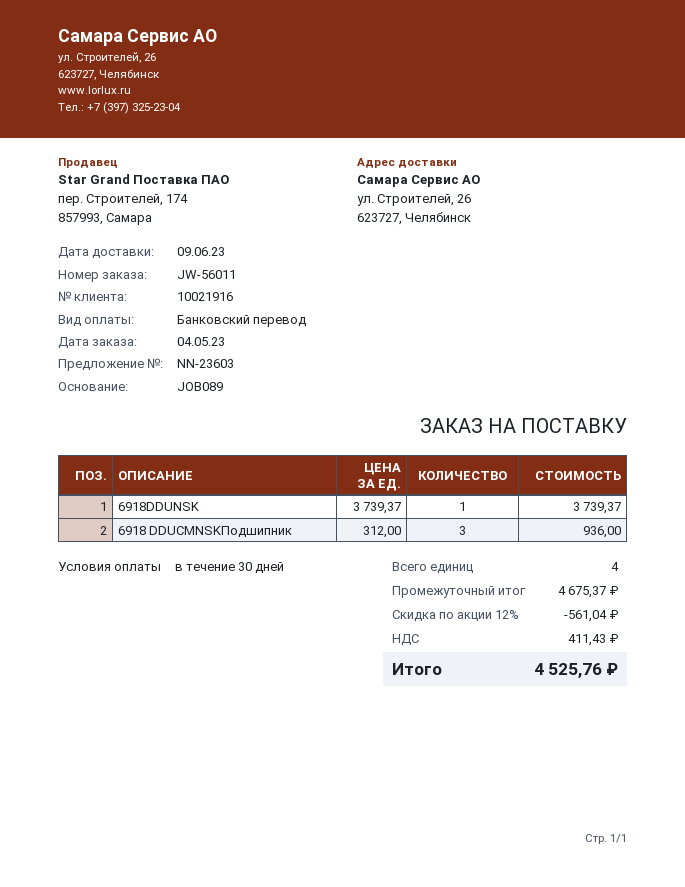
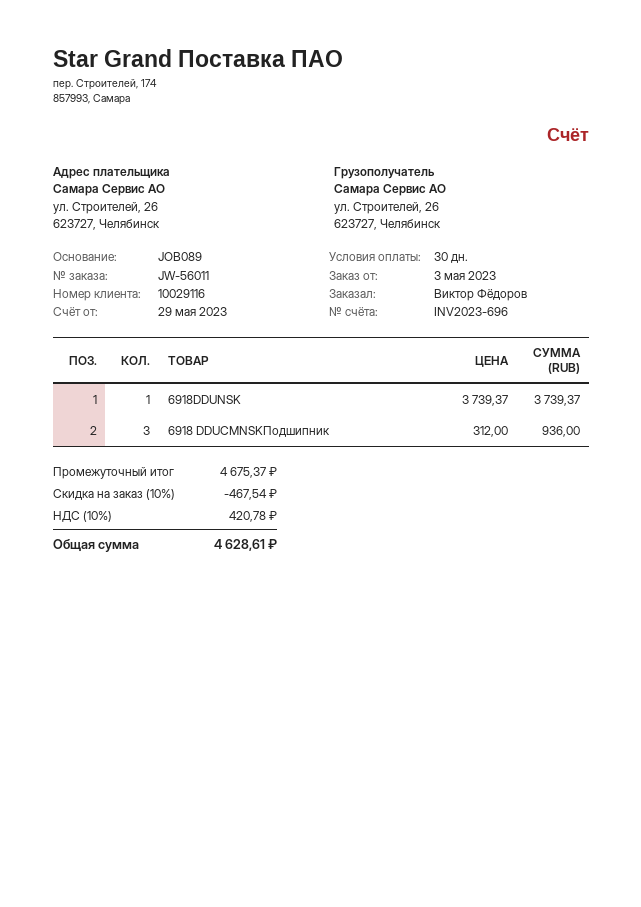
order date: 2023-05-04 -> 2023-05-03
customer number: 10021916 -> 10029116
discount: 12% = 561.04 -> 10% = 467.54
tax: 411.43 -> 420.78
total: 4525.76 -> 4628.61

